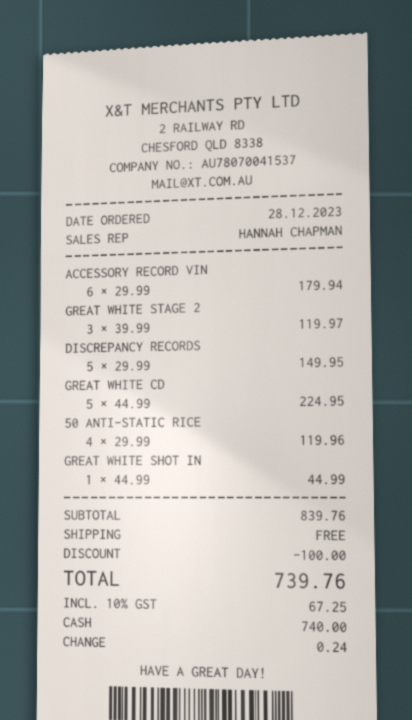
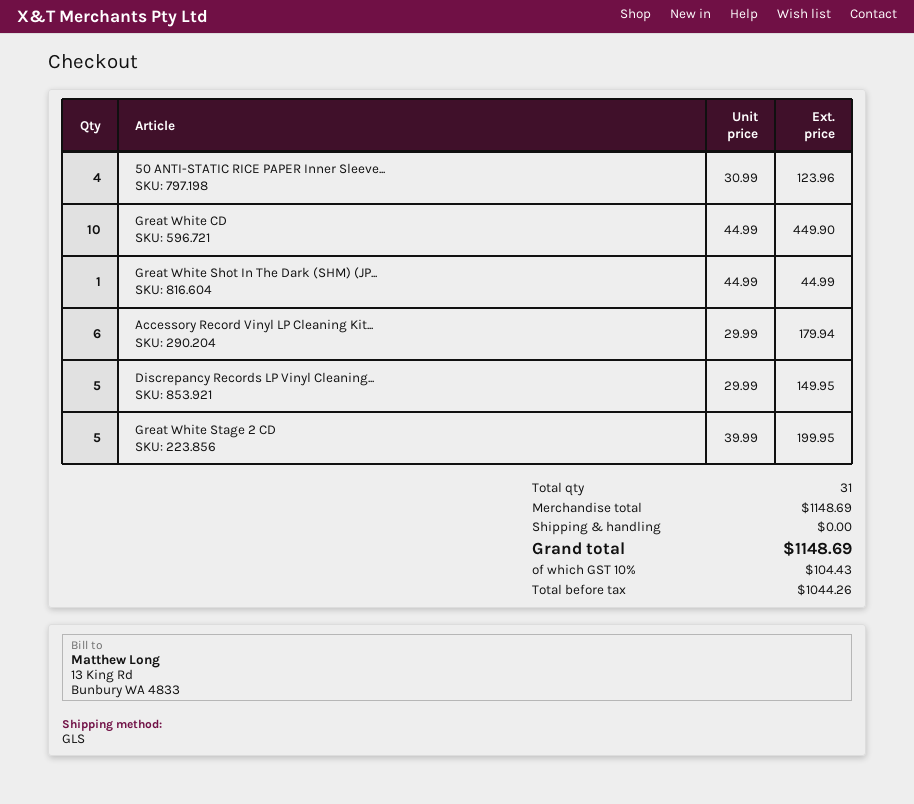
GREAT WHITE STAGE 2: 3 x 39.99 = 119.97 -> 5 x 39.99 = 199.95
GREAT WHITE CD: 5 x 44.99 = 224.95 -> 10 x 44.99 = 449.90
50 ANTI-STATIC RICE: 4 x 29.99 = 119.96 -> 4 x 30.99 = 123.96
subtotal: 839.76 -> 1148.69
discount: 100.00 -> none
tax: 10% = 67.25 -> 10% = 104.43
total: 739.76 -> 1148.69

